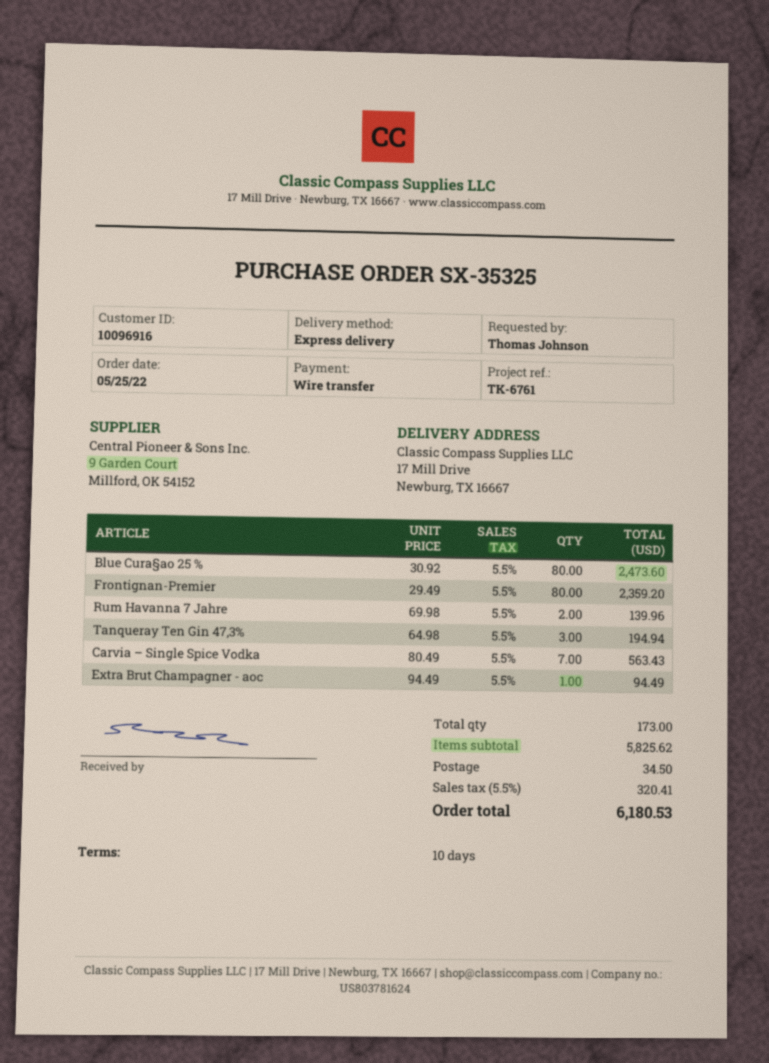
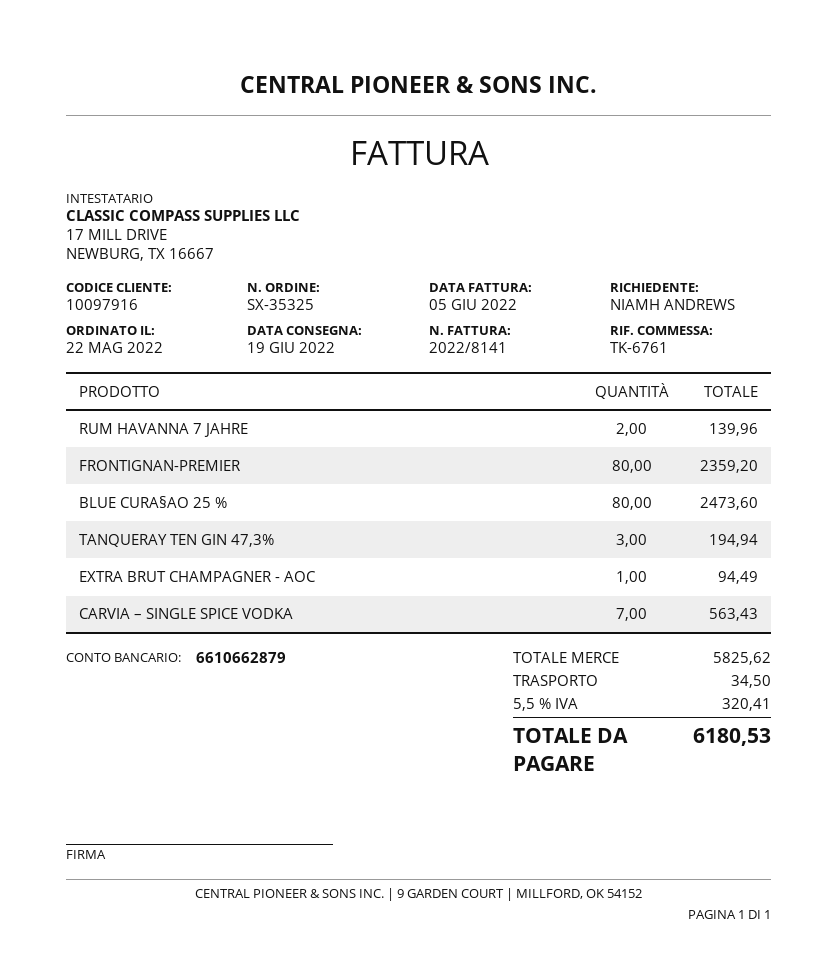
order date: 2022-05-25 -> 2022-05-22
customer number: 10096916 -> 10097916
ordered by: Thomas Johnson -> NIAMH ANDREWS

